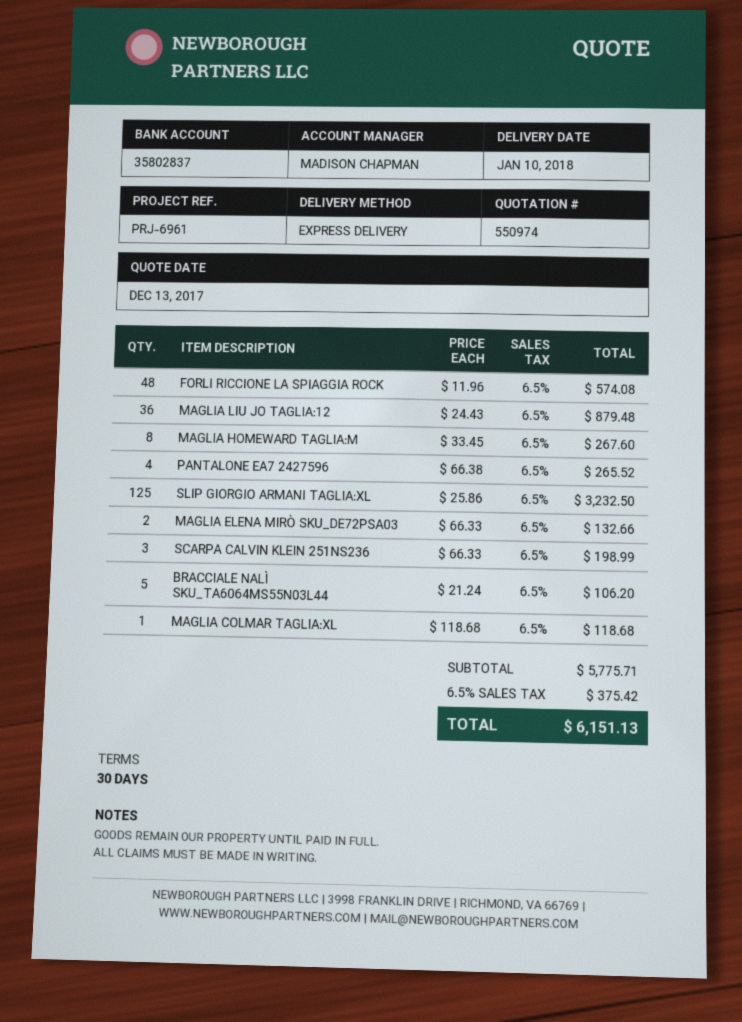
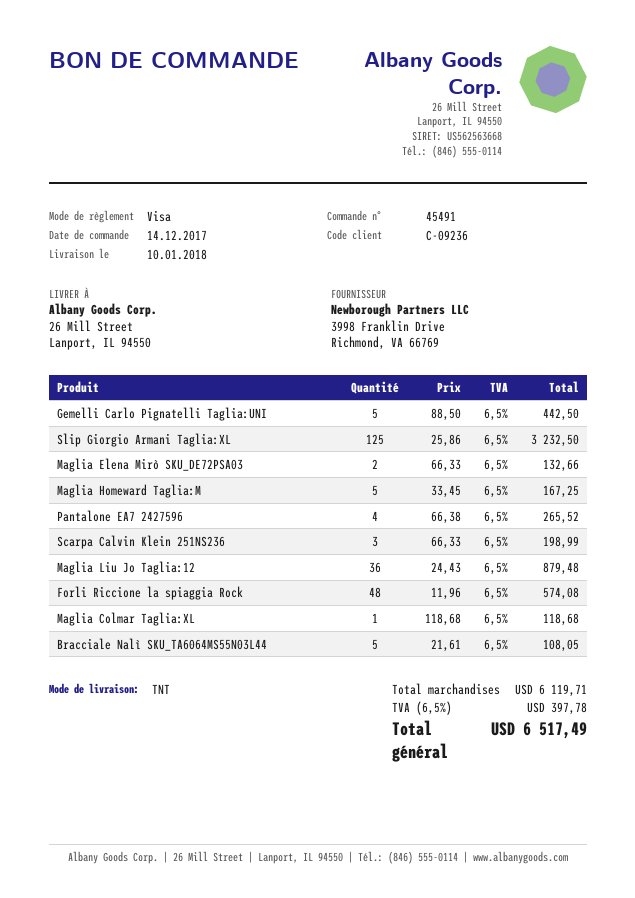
shipping method: express -> TNT
MAGLIA HOMEWARD TAGLIA:M: 8 x 33.45 = 267.60 -> 5 x 33.45 = 167.25
BRACCIALE NALÌ SKU_TA6064MS55N03L44: 5 x 21.24 = 106.20 -> 5 x 21.61 = 108.05
Gemelli Carlo Pignatelli Taglia:UNI: none -> 5 x 88.50 = 442.50
subtotal: 5775.71 -> 6119.71
tax: 6.5% = 375.42 -> 6.5% = 397.78
total: 6151.13 -> 6517.49

